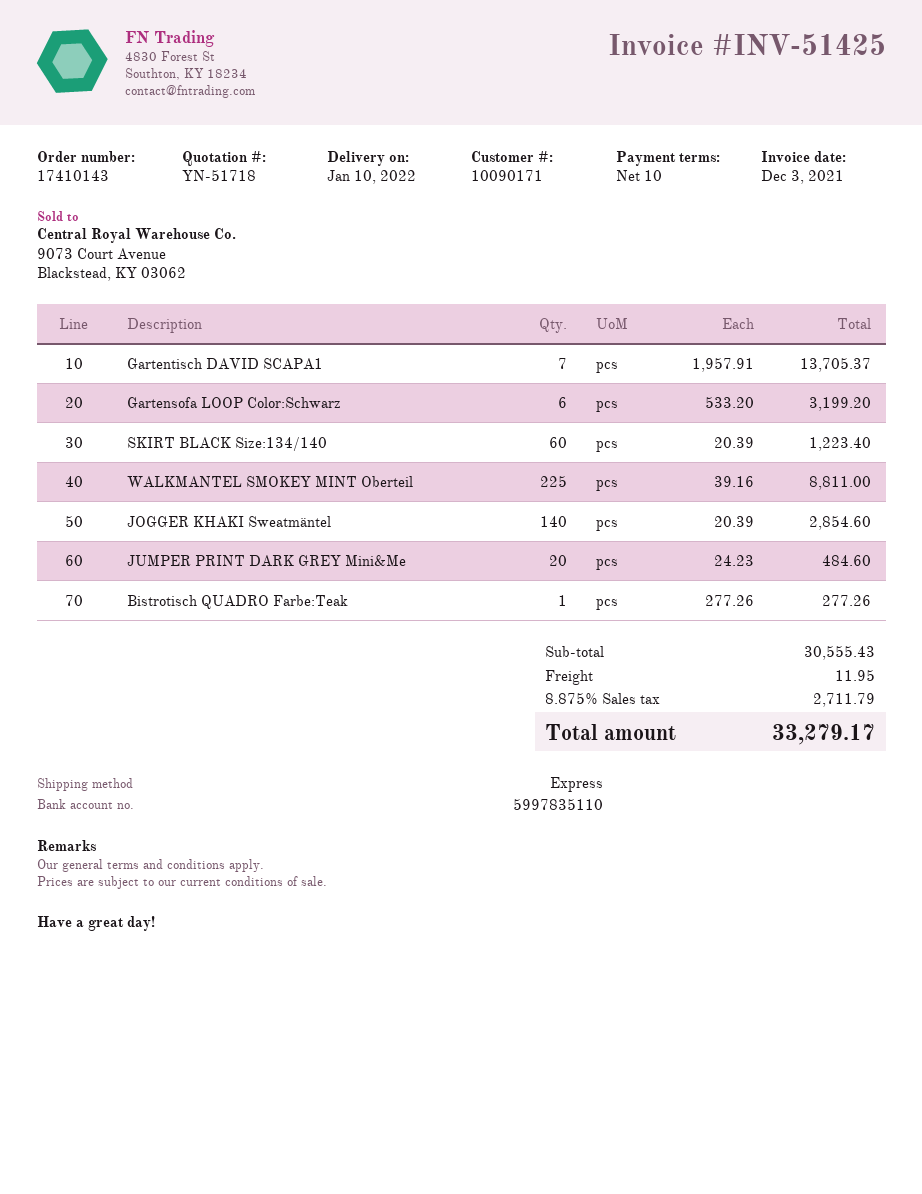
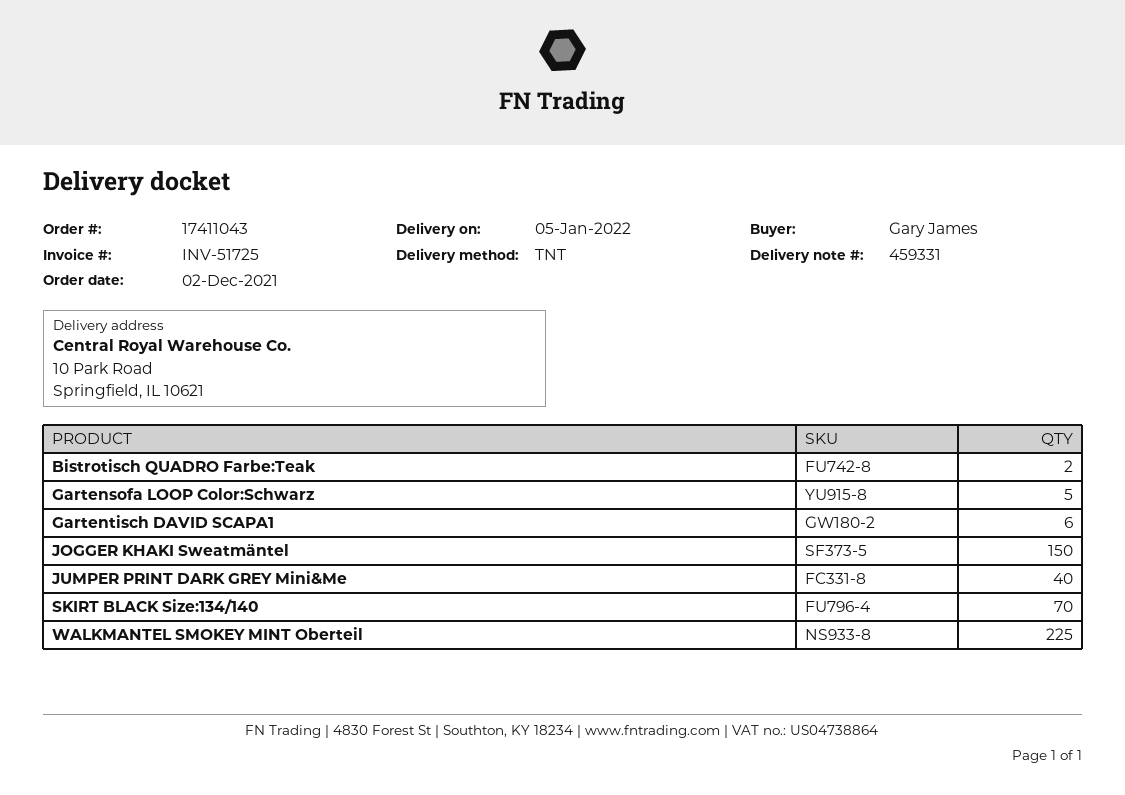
order number: 17410143 -> 17411043
delivery date: 2022-01-10 -> 2022-01-05
invoice number: INV-51425 -> INV-51725
shipping method: express -> TNT
Gartentisch DAVID SCAPA1: 7 -> 6
Gartensofa LOOP Color:Schwarz: 6 -> 5
SKIRT BLACK Size:134/140: 60 -> 70
JOGGER KHAKI Sweatmäntel: 140 -> 150
JUMPER PRINT DARK GREY Mini&Me: 20 -> 40
Bistrotisch QUADRO Farbe:Teak: 1 -> 2

